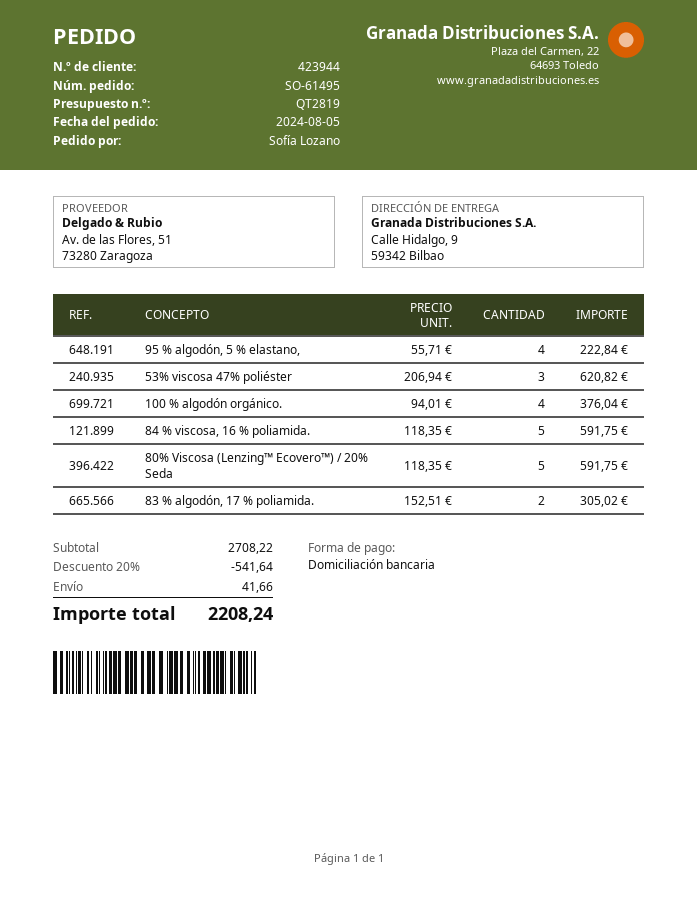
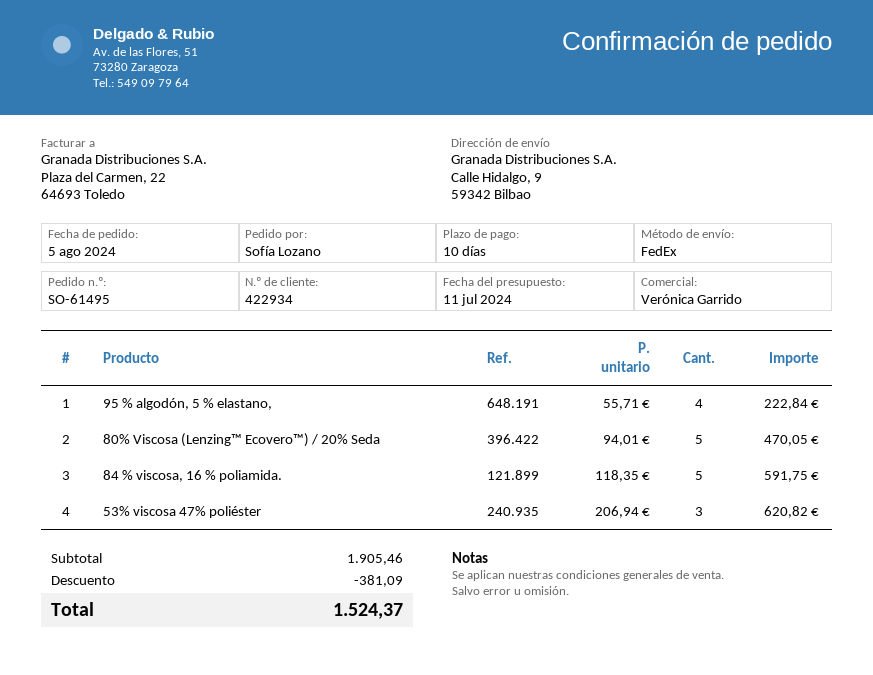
customer number: 423944 -> 422934
100 % algodón orgánico.: 4 x 94.01 = 376.04 -> none
80% Viscosa (Lenzing™ Ecovero™) / 20% Seda: 5 x 118.35 = 591.75 -> 5 x 94.01 = 470.05
83 % algodón, 17 % poliamida.: 2 x 152.51 = 305.02 -> none
subtotal: 2708.22 -> 1905.46
discount: 541.64 -> 381.09
shipping: 41.66 -> none
total: 2208.24 -> 1524.37

